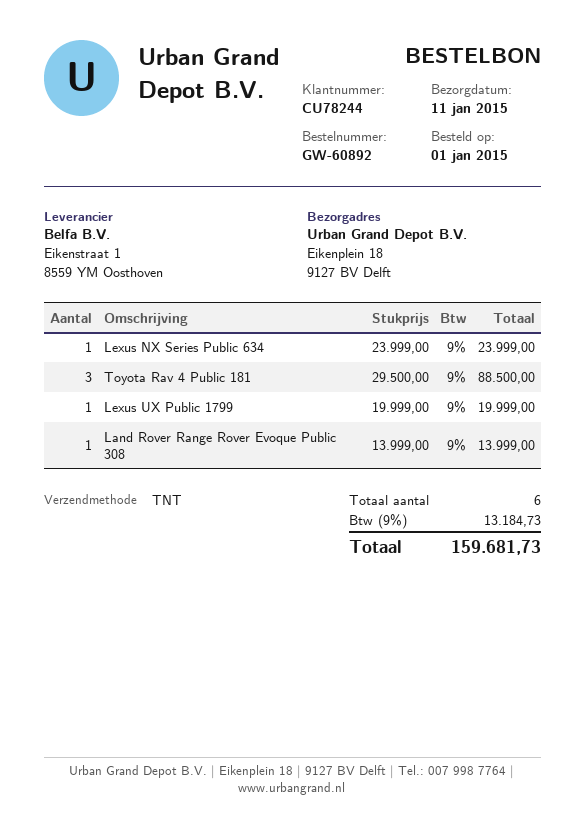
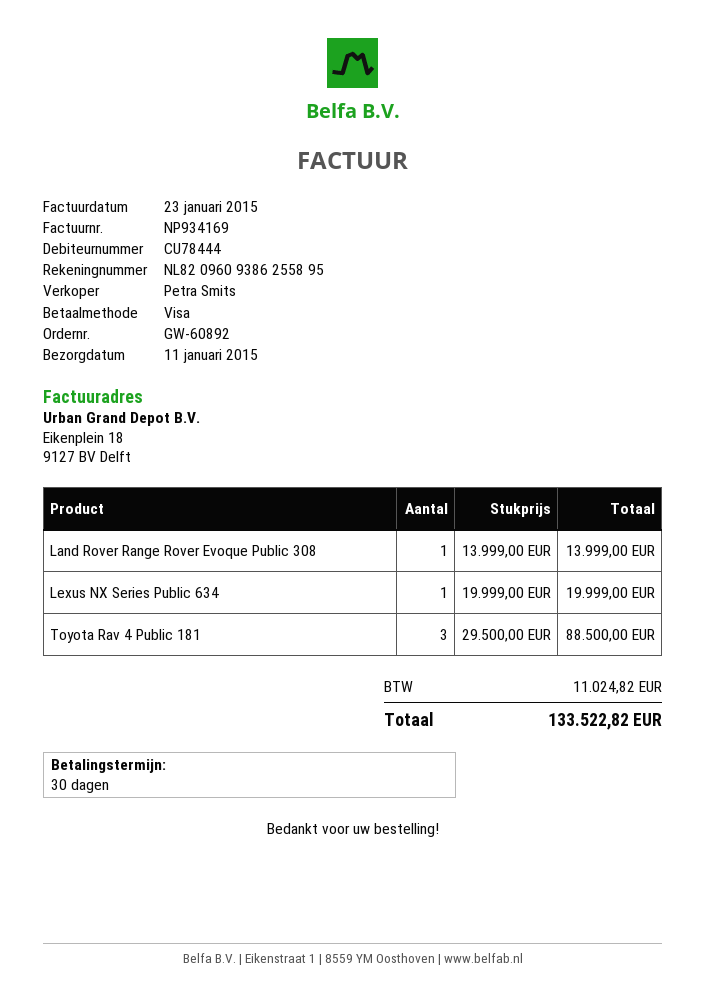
customer number: CU78244 -> CU78444
Lexus NX Series Public 634: 1 x 23999.00 = 23999.00 -> 1 x 19999.00 = 19999.00
Lexus UX Public 1799: 1 x 19999.00 = 19999.00 -> none
tax: 13184.73 -> 11024.82
total: 159681.73 -> 133522.82

